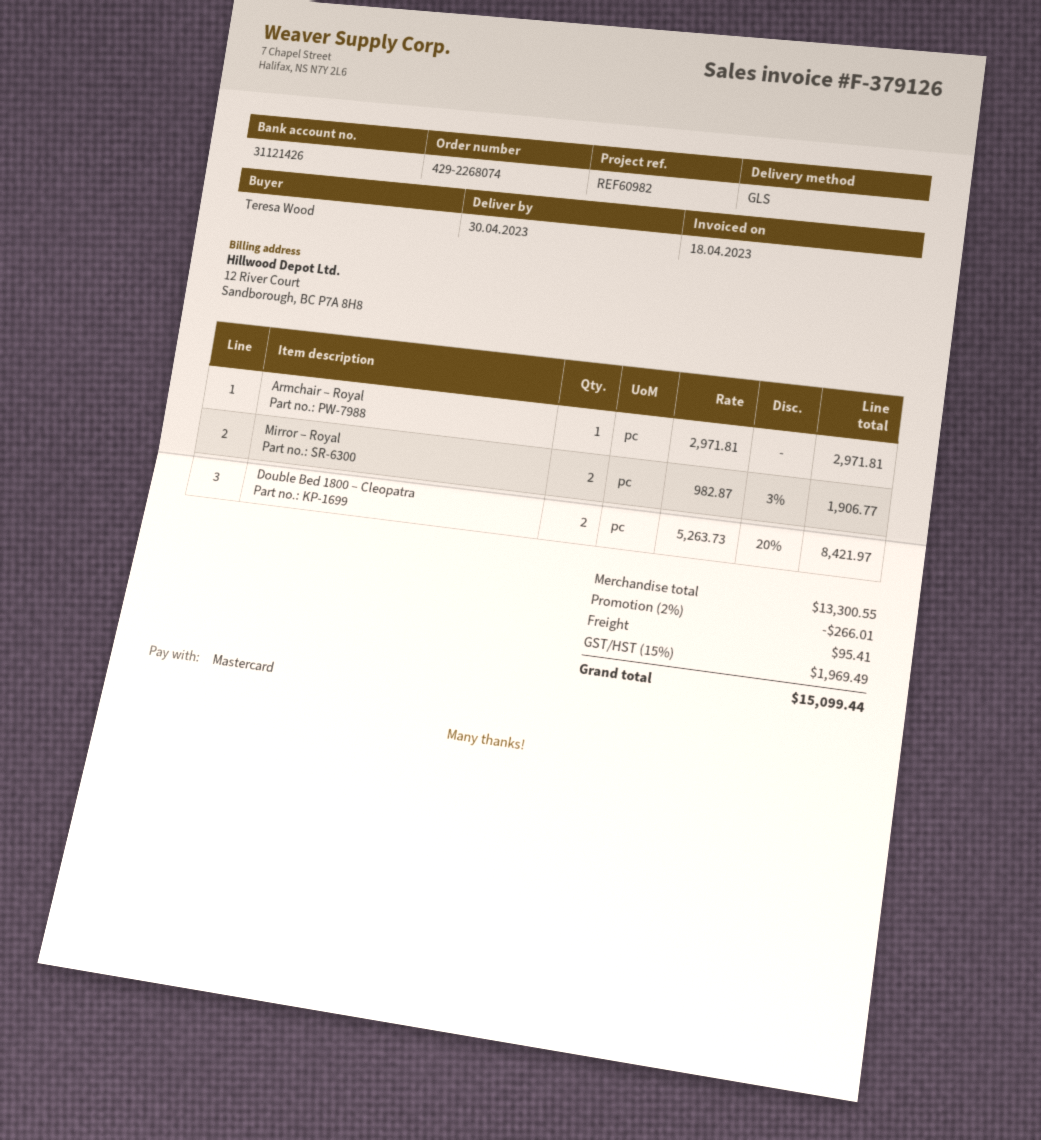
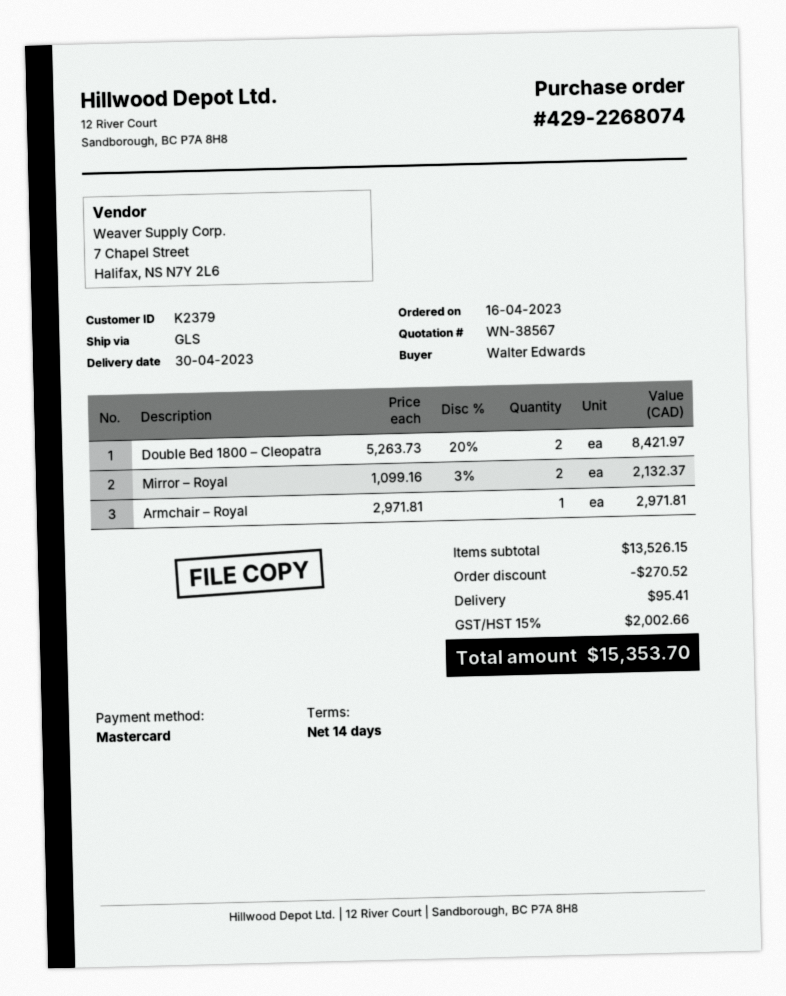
ordered by: Teresa Wood -> Walter Edwards
Mirror – Royal: 2 x 982.87 - 3% = 1906.77 -> 2 x 1099.16 - 3% = 2132.37
subtotal: 13300.55 -> 13526.15
discount: 266.01 -> 270.52
tax: 15% = 1969.49 -> 15% = 2002.66
total: 15099.44 -> 15353.70

